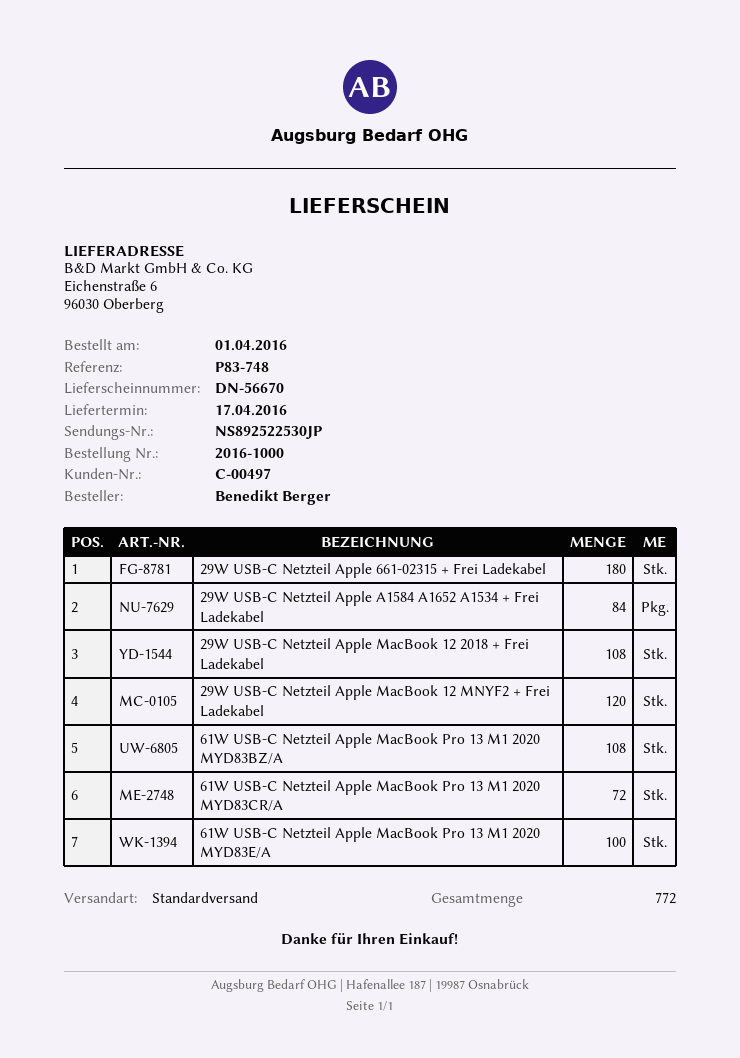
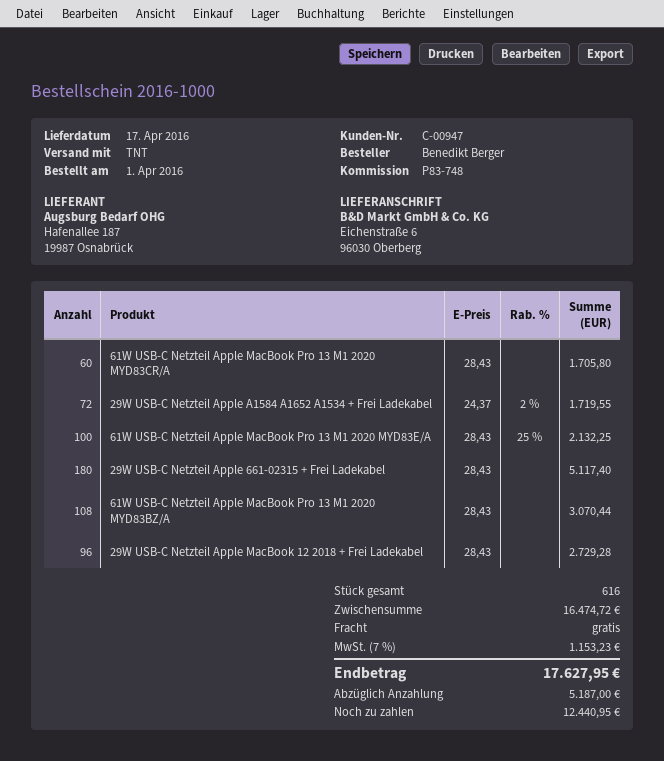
customer number: C-00497 -> C-00947
shipping method: standard -> TNT
29W USB-C Netzteil Apple A1584 A1652 A1534 + Frei Ladekabel: 84 -> 72
29W USB-C Netzteil Apple MacBook 12 2018 + Frei Ladekabel: 108 -> 96
29W USB-C Netzteil Apple MacBook 12 MNYF2 + Frei Ladekabel: 120 -> none
61W USB-C Netzteil Apple MacBook Pro 13 M1 2020 MYD83CR/A: 72 -> 60
total quantity: 772 -> 616

